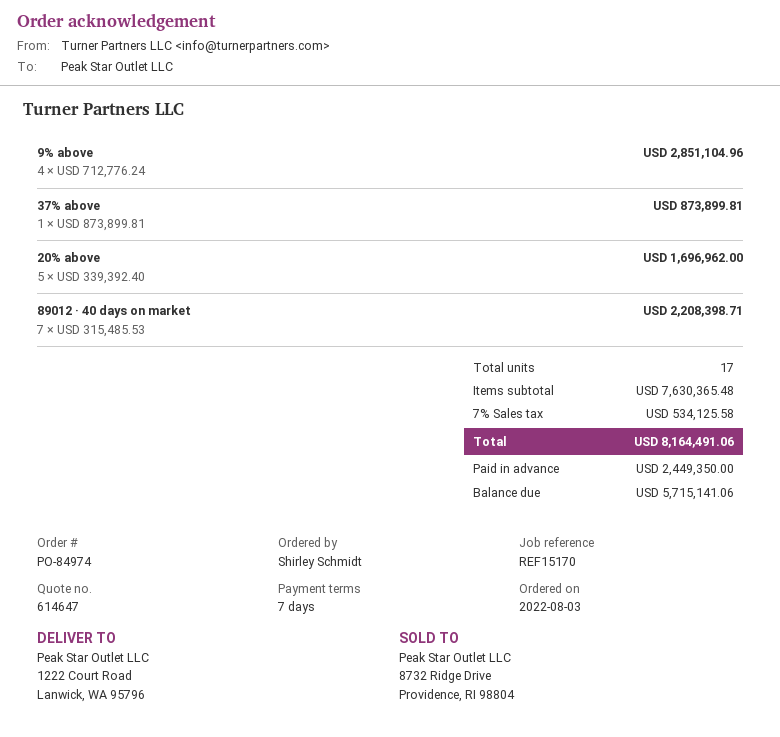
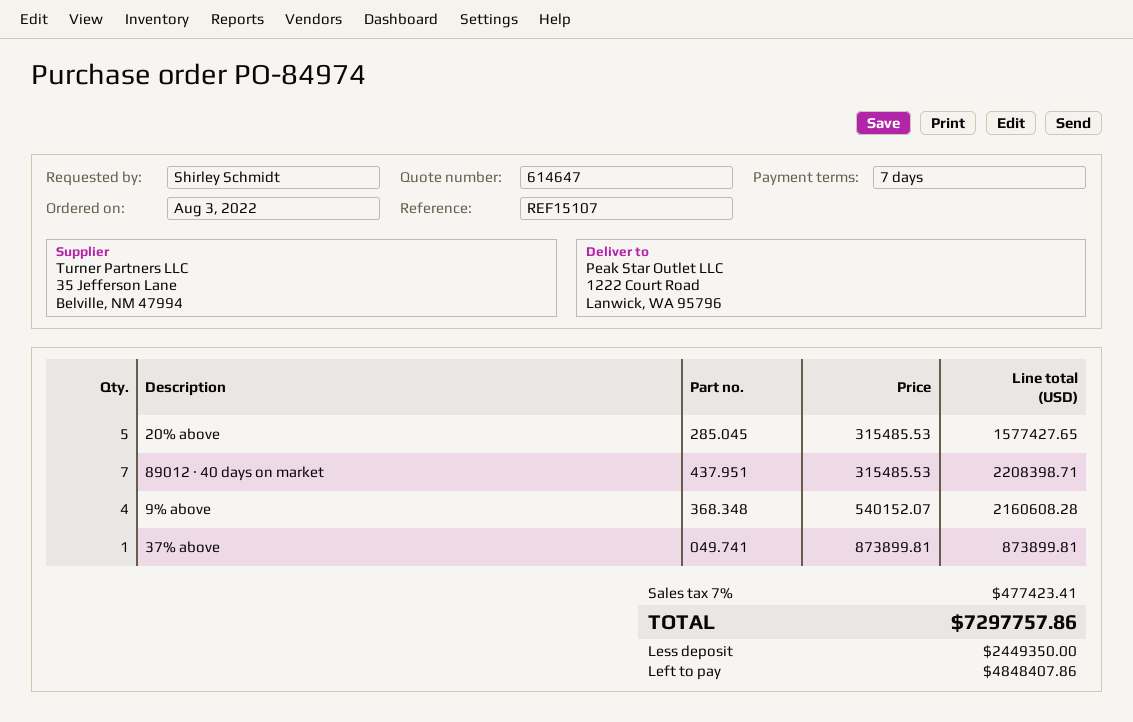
reference: REF15170 -> REF15107
9% above: 4 x 712776.24 = 2851104.96 -> 4 x 540152.07 = 2160608.28
20% above: 5 x 339392.40 = 1696962.00 -> 5 x 315485.53 = 1577427.65
tax: 7% = 534125.58 -> 7% = 477423.41
total: 8164491.06 -> 7297757.86
balance: 5715141.06 -> 4848407.86

